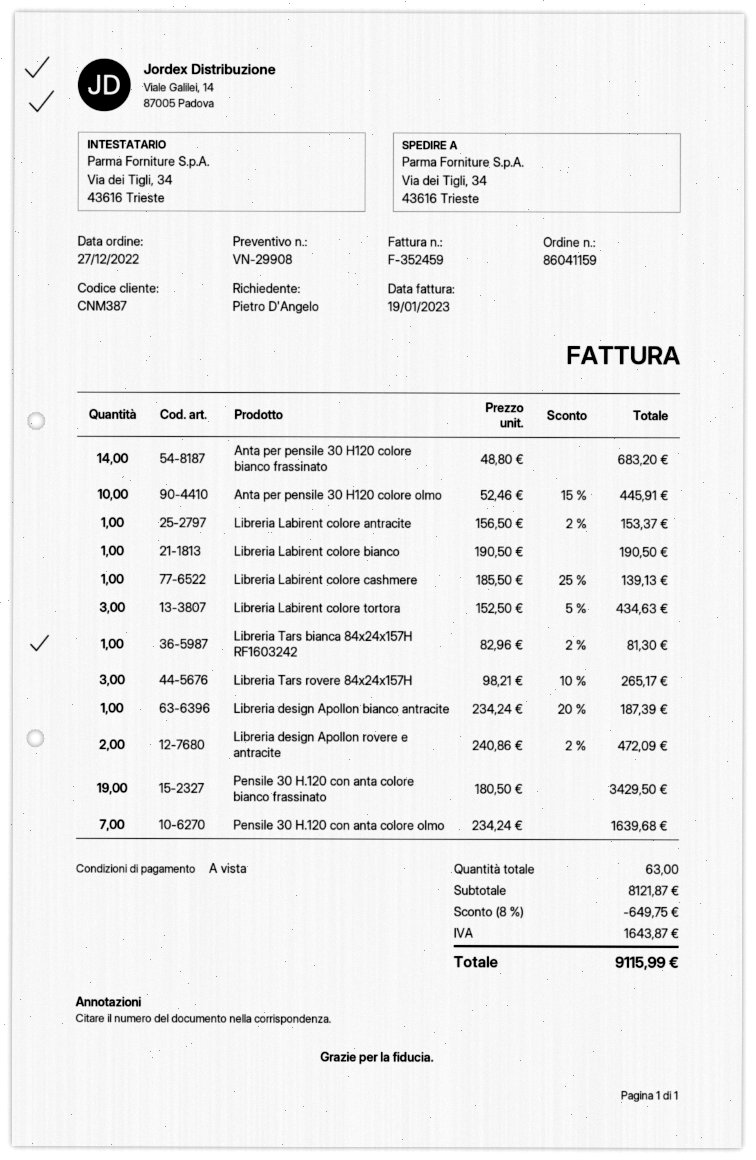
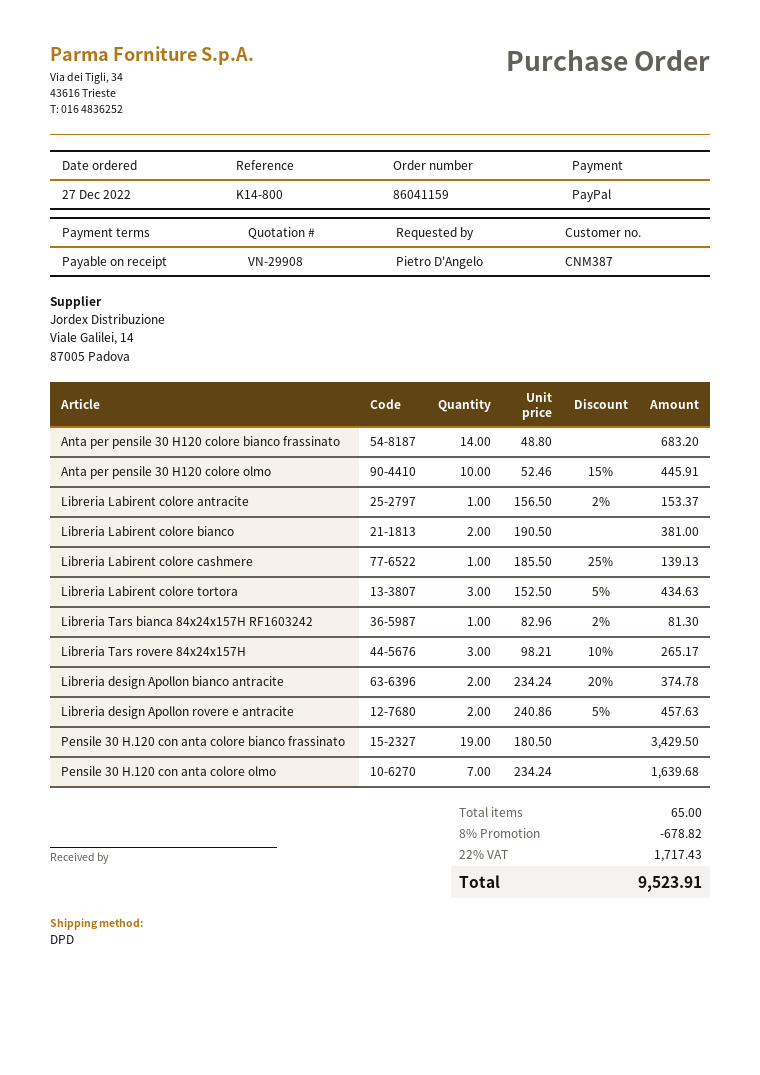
Libreria Labirent colore bianco: 1 x 190.50 = 190.50 -> 2 x 190.50 = 381.00
Libreria design Apollon bianco antracite: 1 x 234.24 - 20% = 187.39 -> 2 x 234.24 - 20% = 374.78
Libreria design Apollon rovere e antracite: 2 x 240.86 - 2% = 472.09 -> 2 x 240.86 - 5% = 457.63
total quantity: 63 -> 65
discount: 8% = 649.75 -> 8% = 678.82
tax: 1643.87 -> 1717.43
total: 9115.99 -> 9523.91

